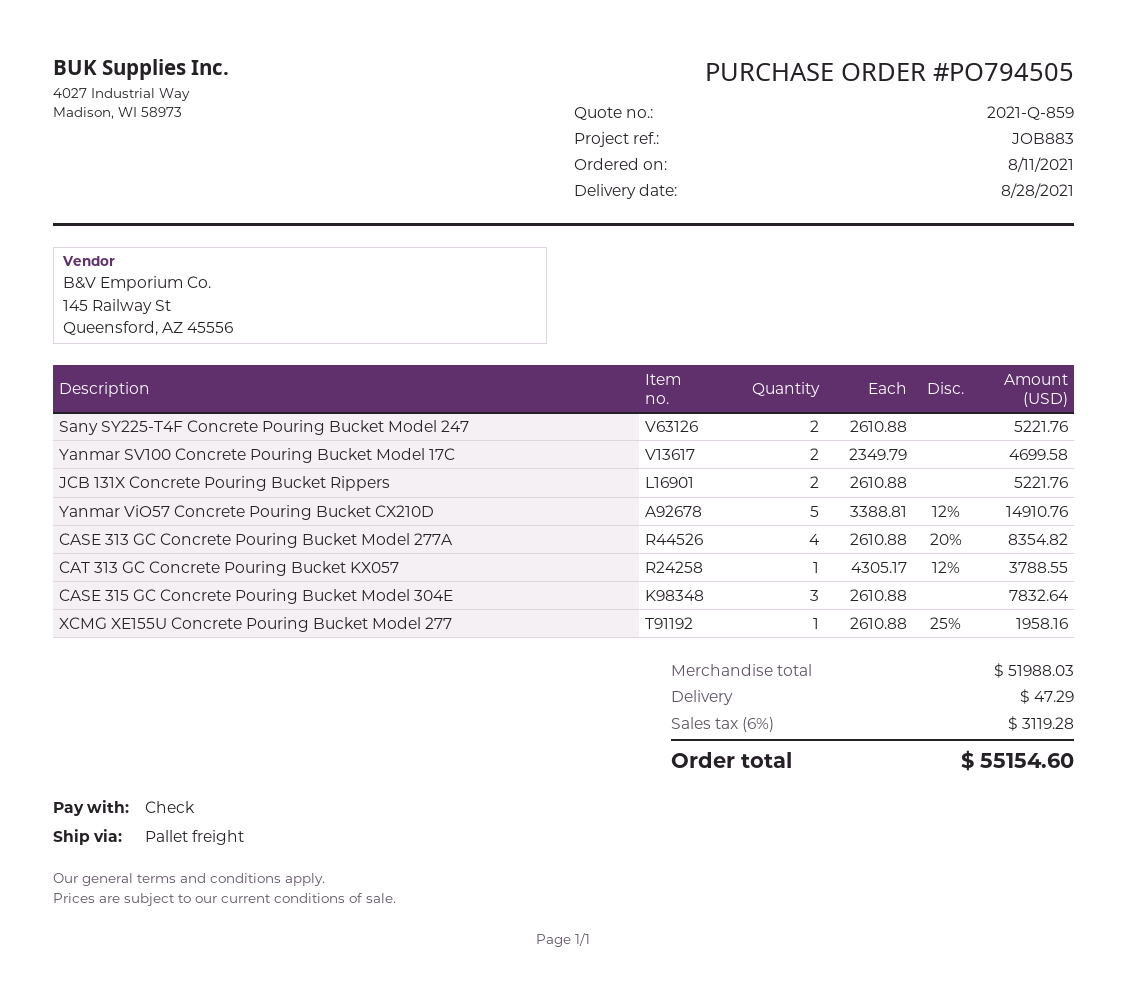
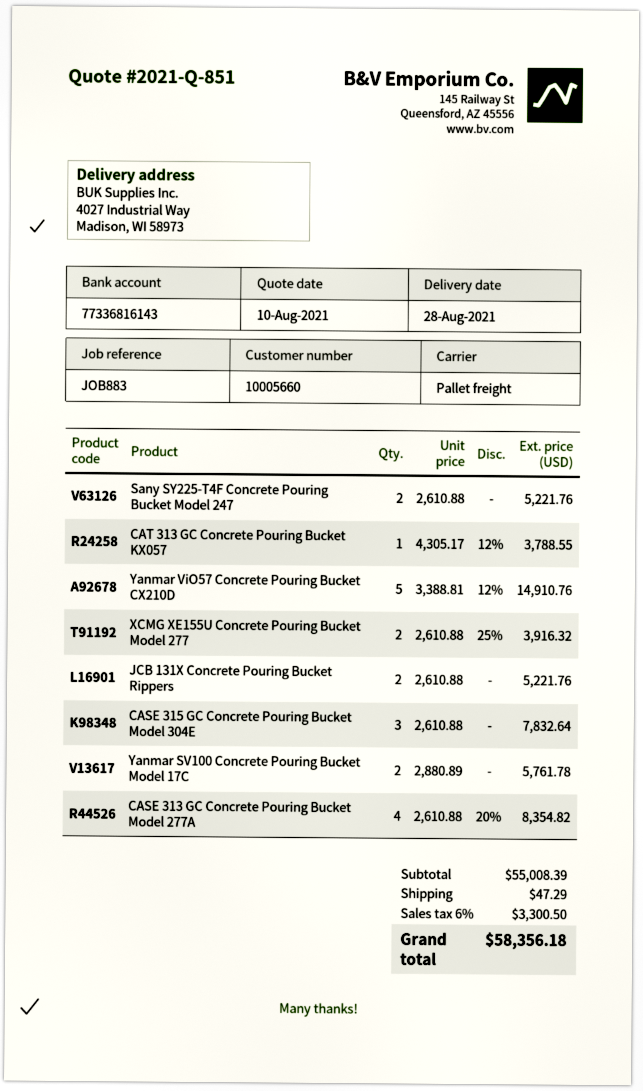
quote number: 2021-Q-859 -> 2021-Q-851
Yanmar SV100 Concrete Pouring Bucket Model 17C: 2 x 2349.79 = 4699.58 -> 2 x 2880.89 = 5761.78
XCMG XE155U Concrete Pouring Bucket Model 277: 1 x 2610.88 - 25% = 1958.16 -> 2 x 2610.88 - 25% = 3916.32
subtotal: 51988.03 -> 55008.39
tax: 6% = 3119.28 -> 6% = 3300.50
total: 55154.60 -> 58356.18

